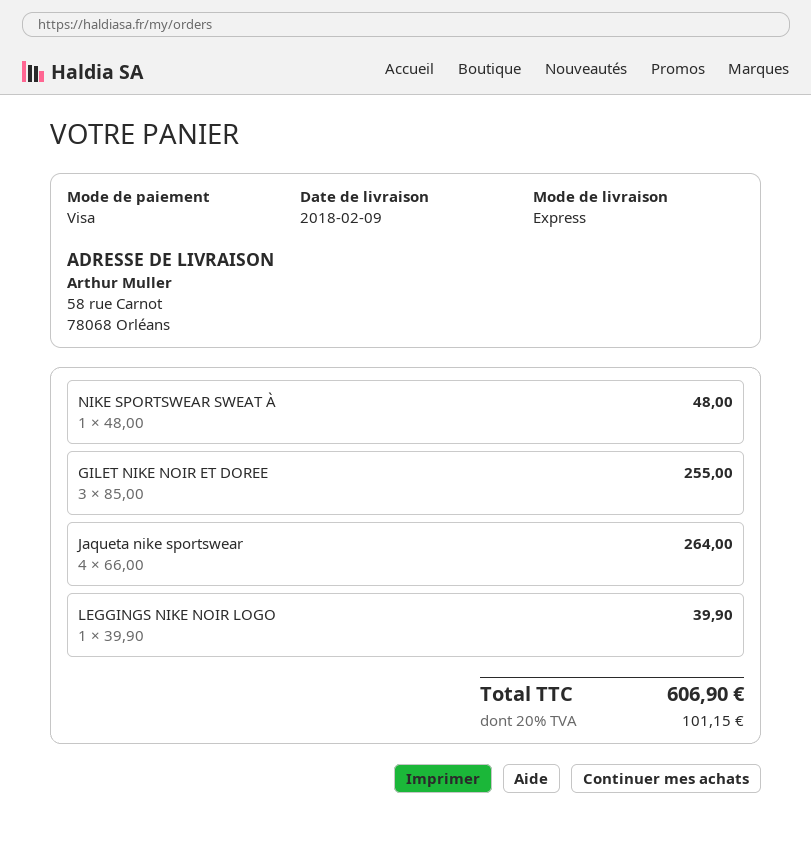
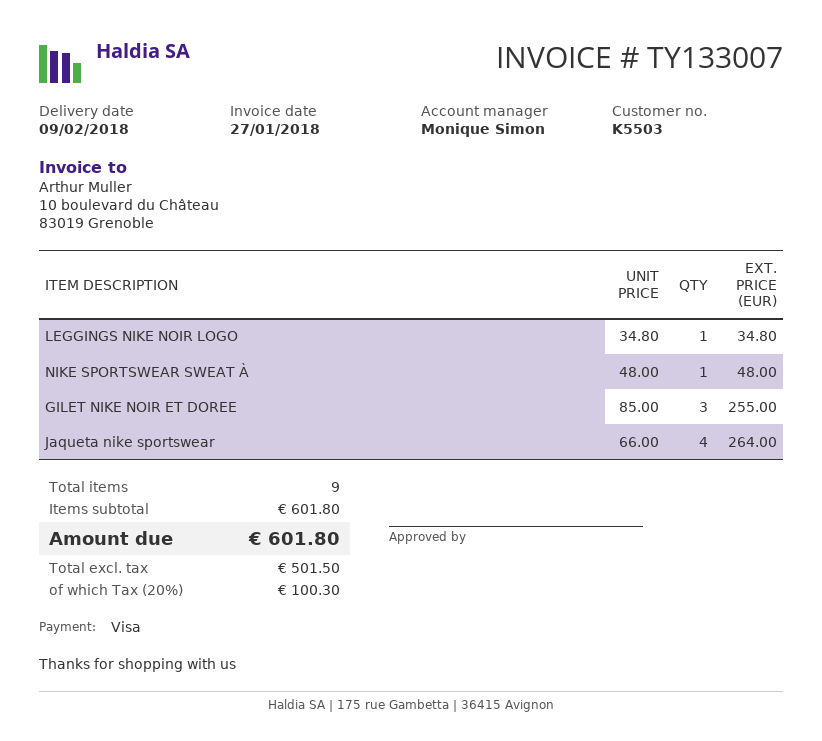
LEGGINGS NIKE NOIR LOGO: 1 x 39.90 = 39.90 -> 1 x 34.80 = 34.80
tax: 20% = 101.15 -> 20% = 100.30
total: 606.90 -> 601.80

